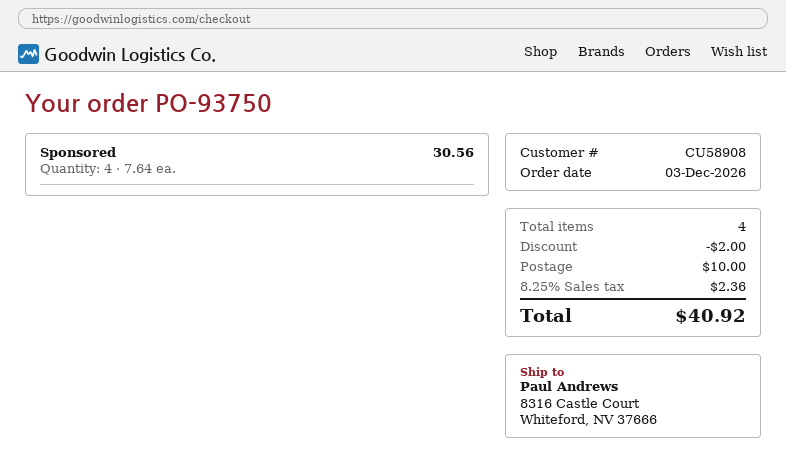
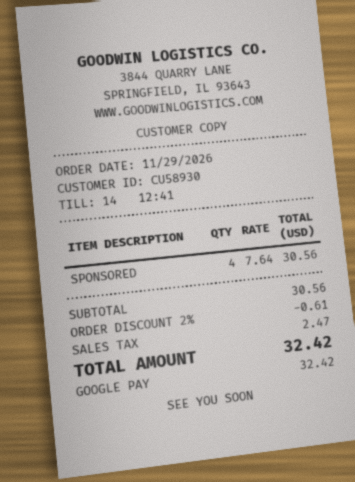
order date: 2026-12-03 -> 2026-11-29
customer number: CU58908 -> CU58930
discount: 2.00 -> 0.61
shipping: 10.00 -> none
tax: 2.36 -> 2.47
total: 40.92 -> 32.42

